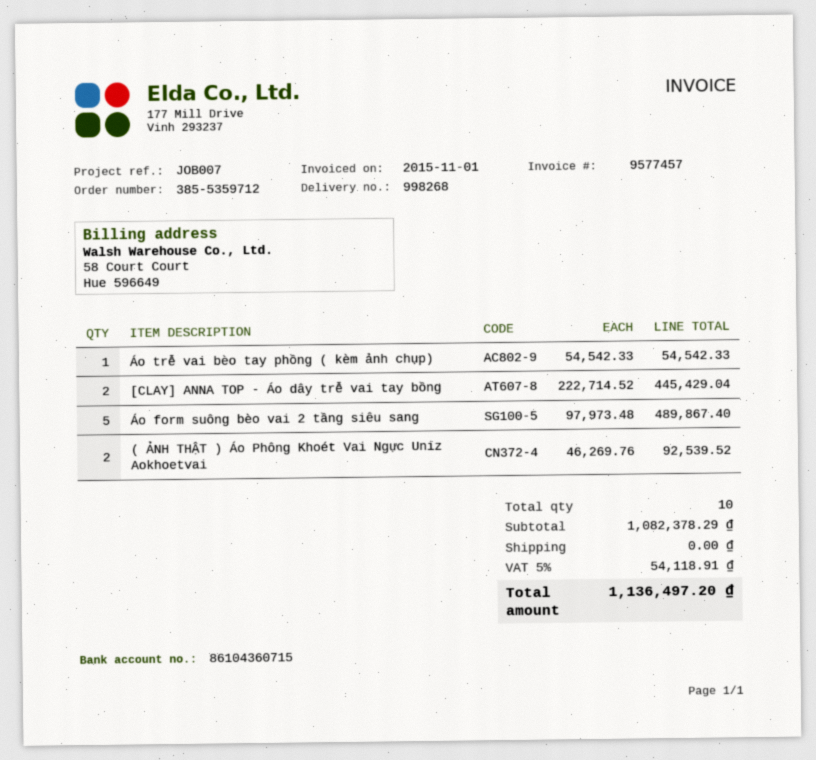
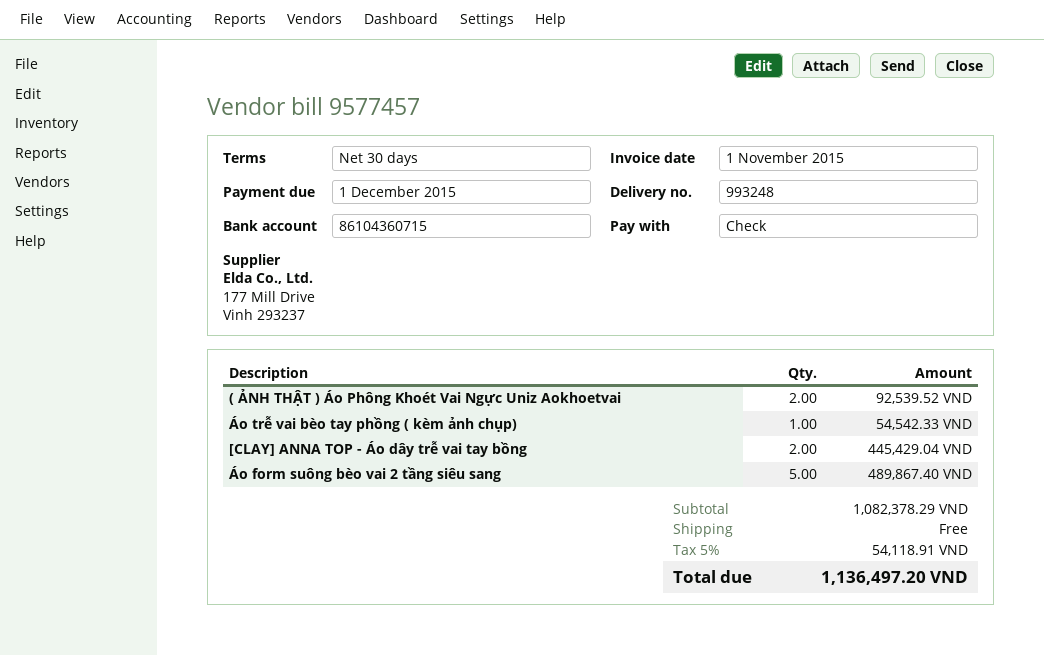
delivery note number: 998268 -> 993248

